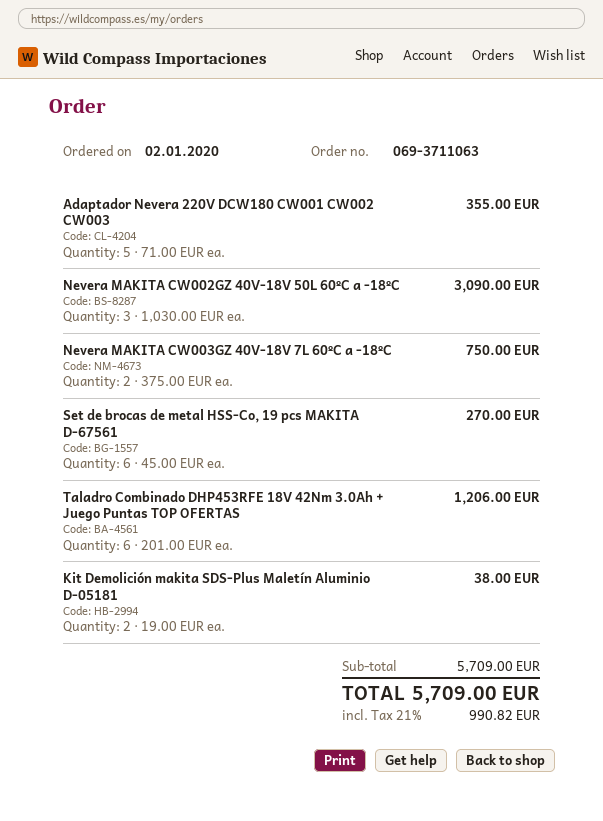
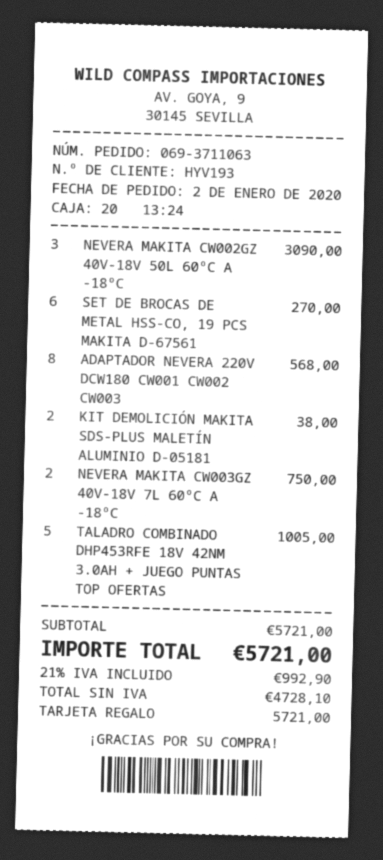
Adaptador Nevera 220V DCW180 CW001 CW002 CW003: 5 for 355.00 -> 8 for 568.00
Taladro Combinado DHP453RFE 18V 42Nm 3.0Ah + Juego Puntas TOP OFERTAS: 6 for 1206.00 -> 5 for 1005.00
subtotal: 5709.00 -> 5721.00
tax: 21% = 990.82 -> 21% = 992.90
total: 5709.00 -> 5721.00

